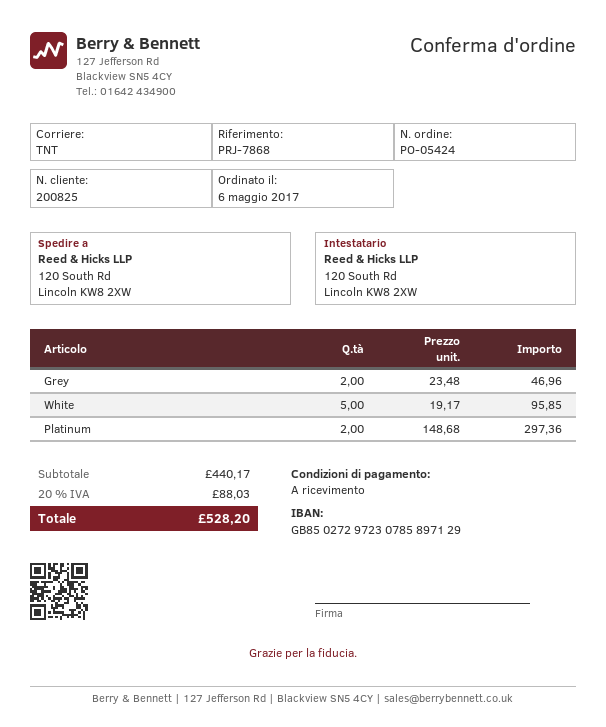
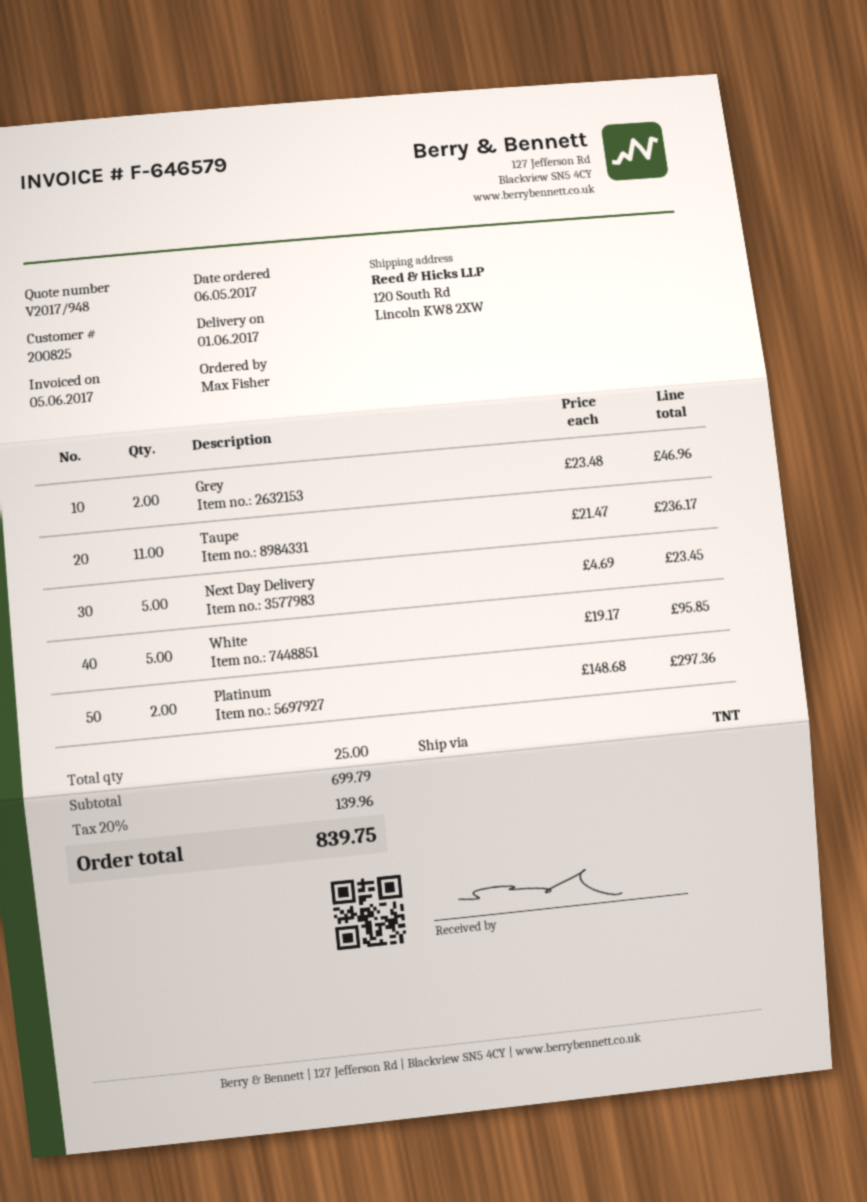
Taupe: none -> 11 x 21.47 = 236.17
Next Day Delivery: none -> 5 x 4.69 = 23.45
subtotal: 440.17 -> 699.79
tax: 20% = 88.03 -> 20% = 139.96
total: 528.20 -> 839.75

